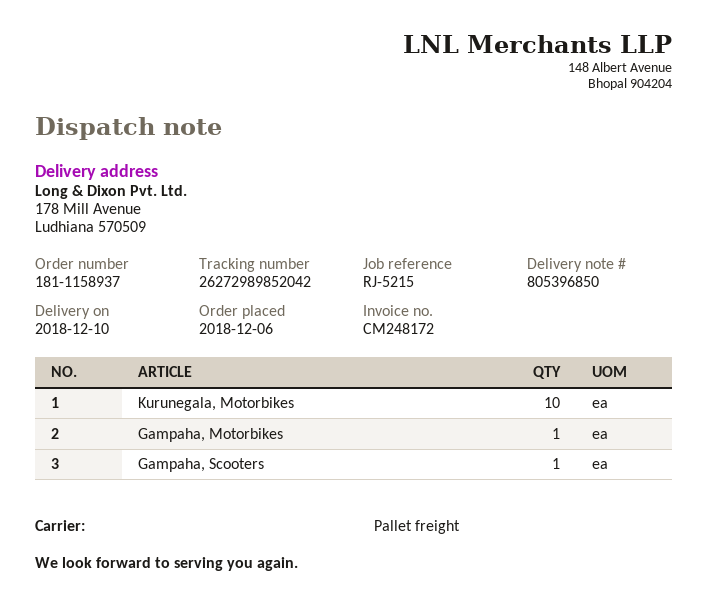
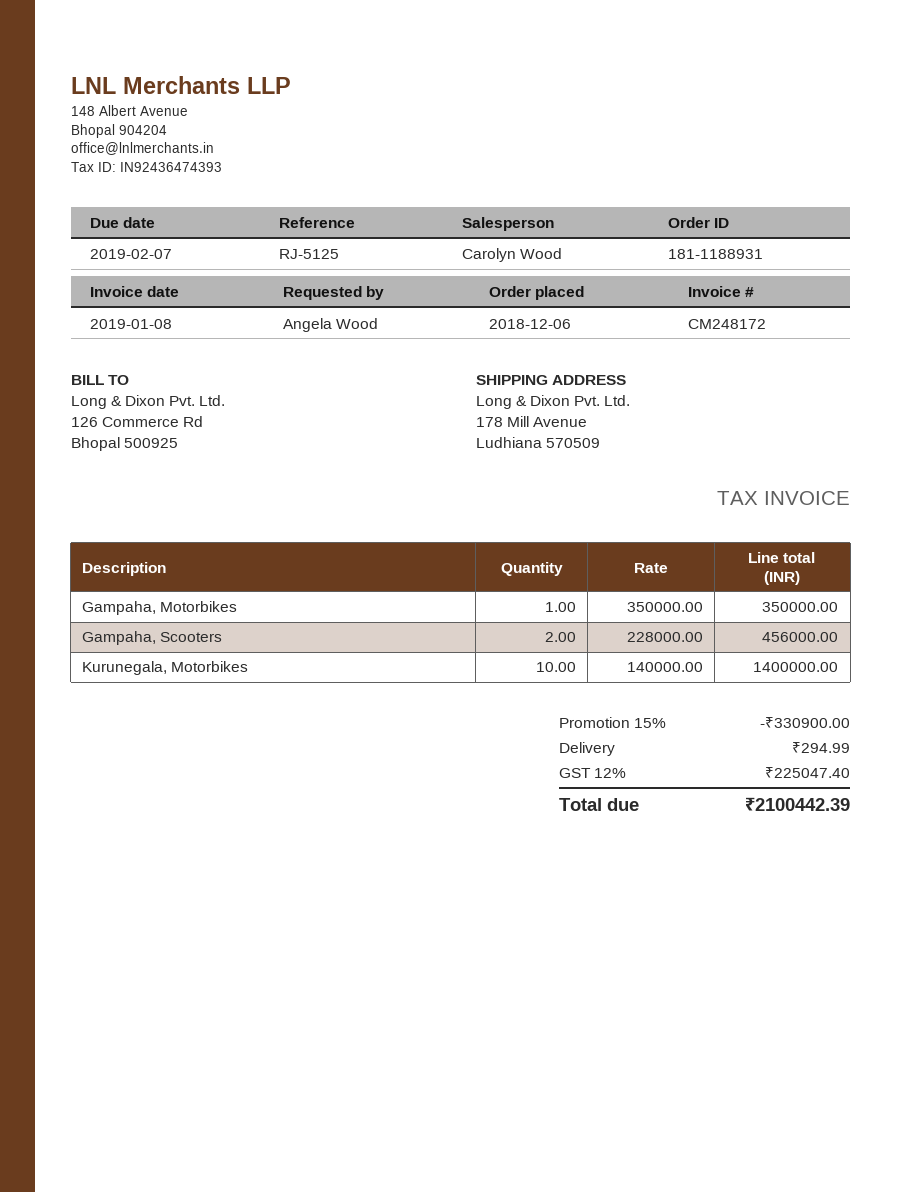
order number: 181-1158937 -> 181-1188931
reference: RJ-5215 -> RJ-5125
Gampaha, Scooters: 1 -> 2

